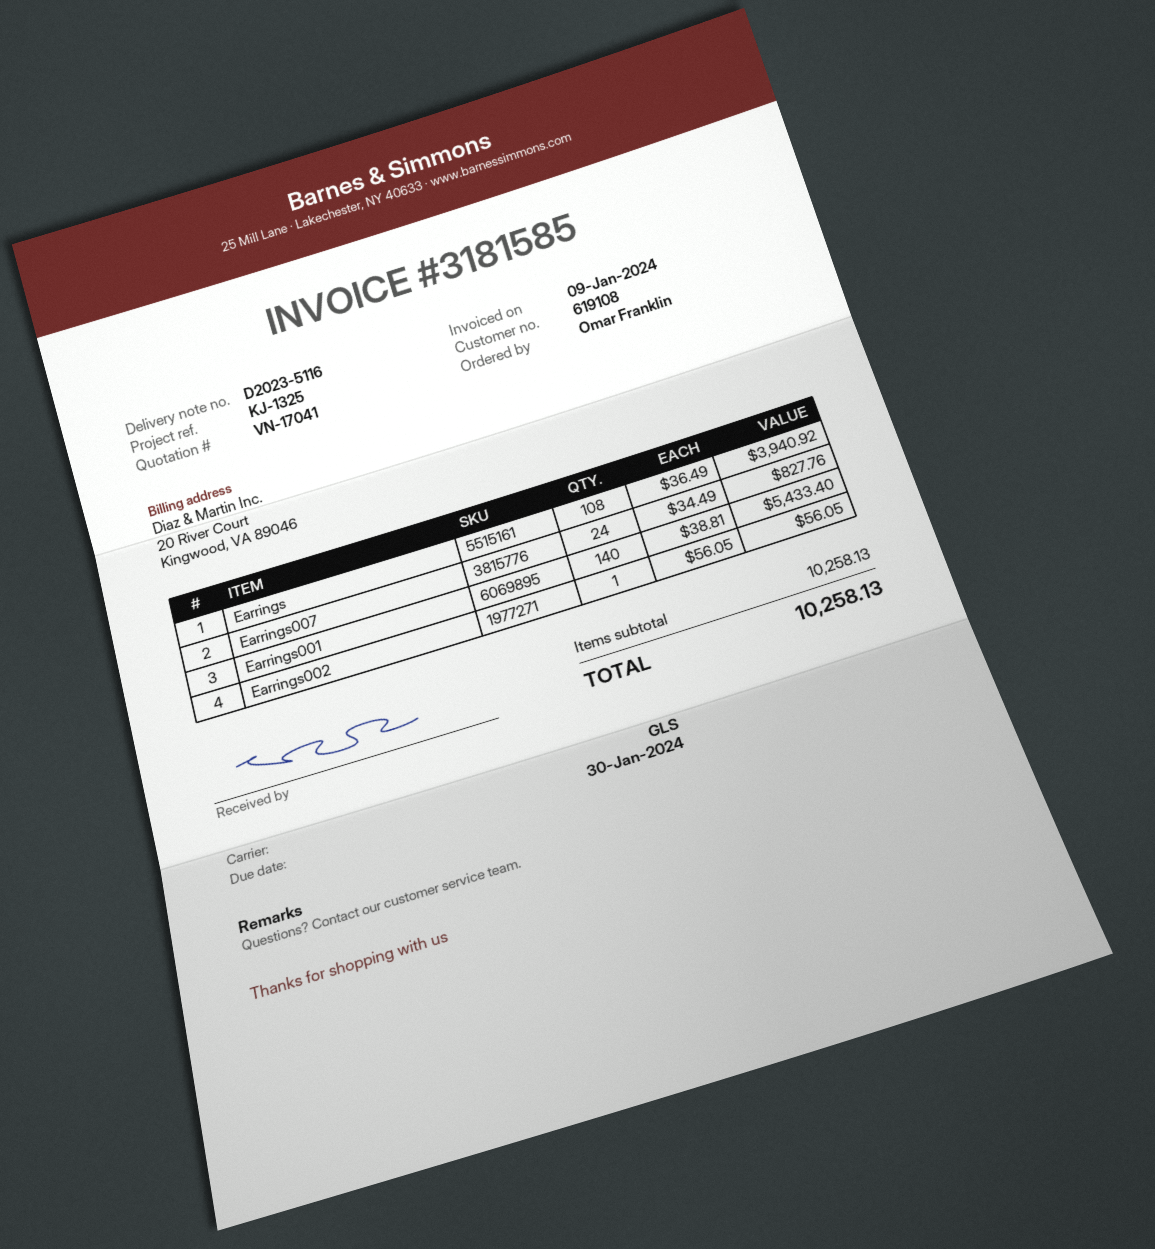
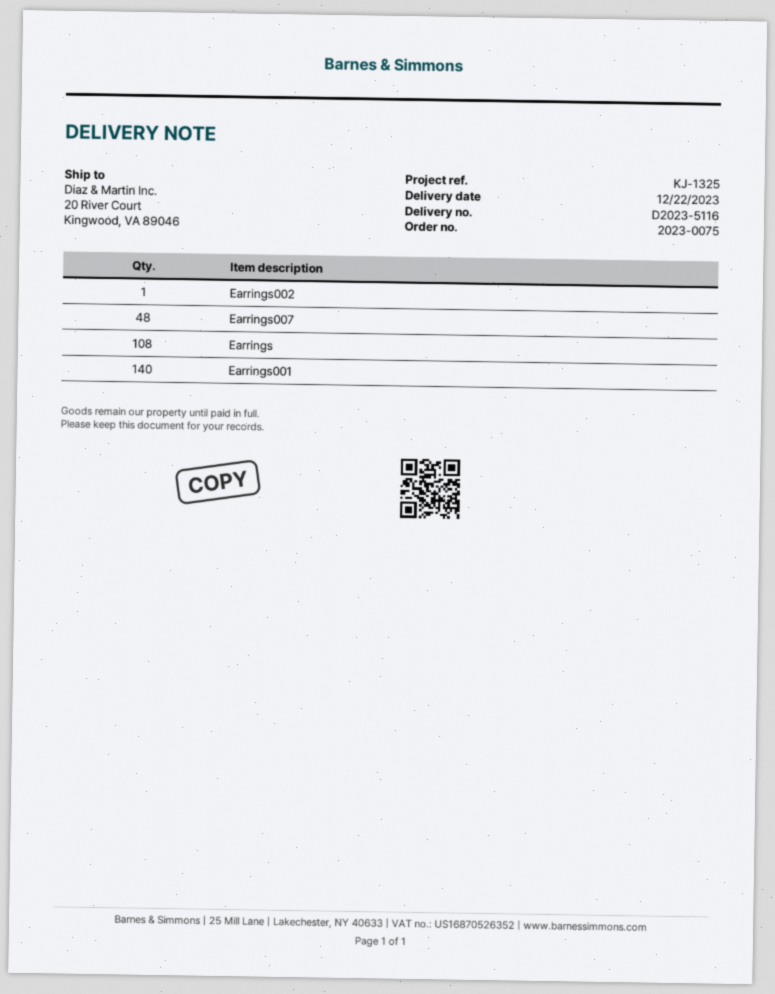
Earrings007: 24 -> 48

